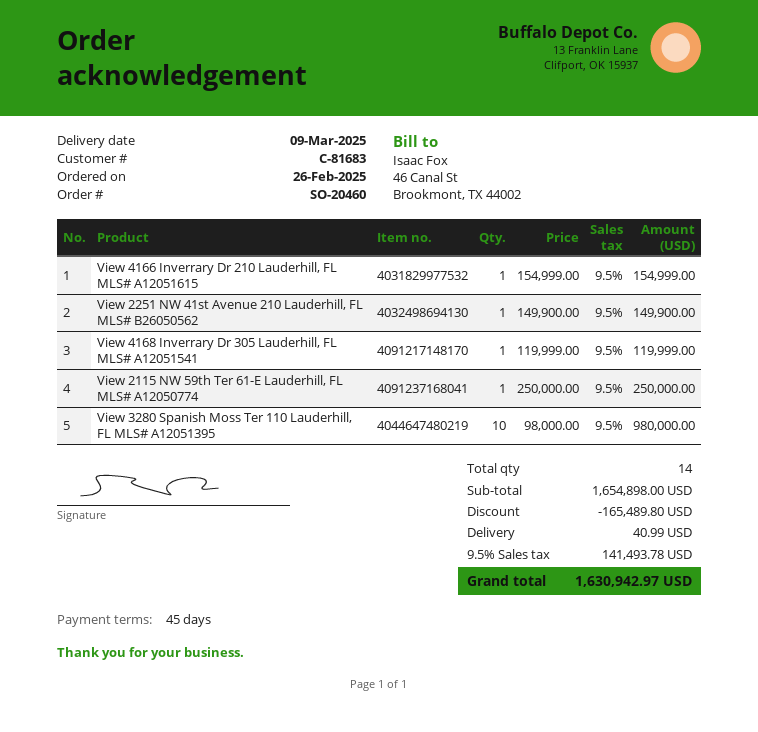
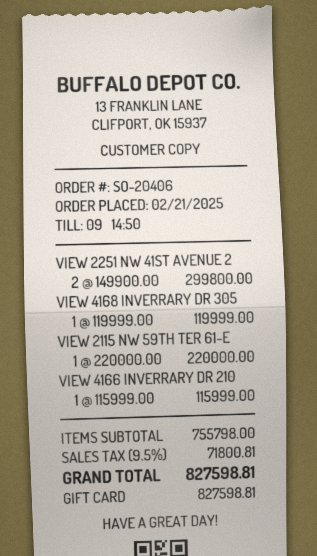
order number: SO-20460 -> SO-20406
order date: 2025-02-26 -> 2025-02-21
View 4166 Inverrary Dr 210 Lauderhill, FL MLS# A12051615: 1 x 154999.00 = 154999.00 -> 1 x 115999.00 = 115999.00
View 2251 NW 41st Avenue 210 Lauderhill, FL MLS# B26050562: 1 x 149900.00 = 149900.00 -> 2 x 149900.00 = 299800.00
View 2115 NW 59th Ter 61-E Lauderhill, FL MLS# A12050774: 1 x 250000.00 = 250000.00 -> 1 x 220000.00 = 220000.00
View 3280 Spanish Moss Ter 110 Lauderhill, FL MLS# A12051395: 10 x 98000.00 = 980000.00 -> none
subtotal: 1654898.00 -> 755798.00
discount: 165489.80 -> none
shipping: 40.99 -> none
tax: 9.5% = 141493.78 -> 9.5% = 71800.81
total: 1630942.97 -> 827598.81

